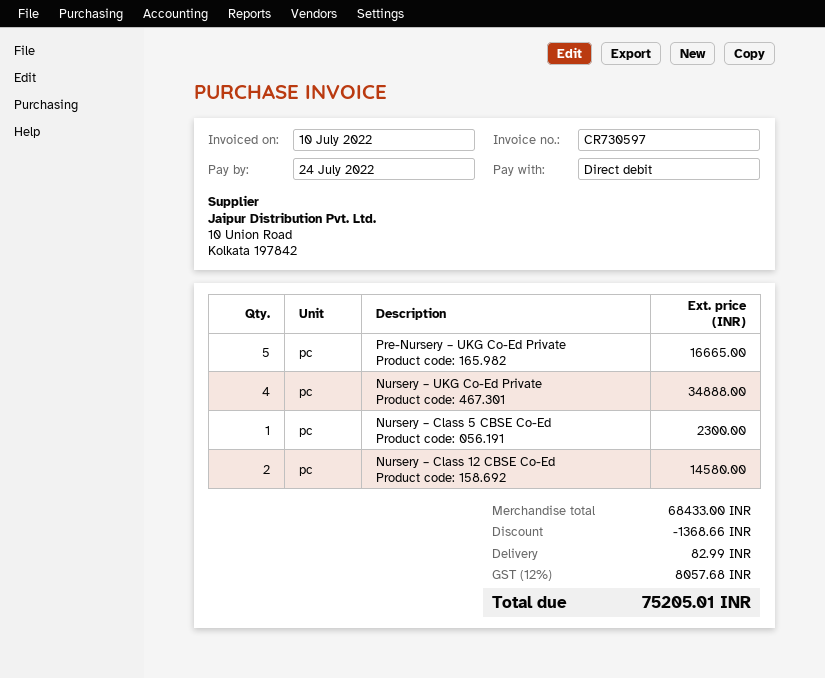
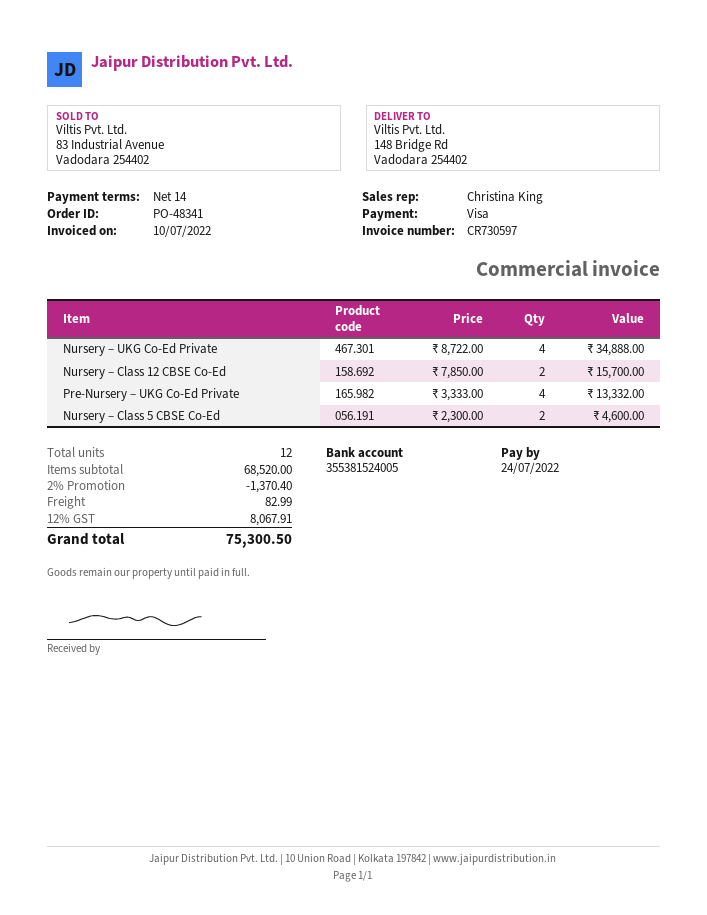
payment method: direct debit -> Visa
Pre-Nursery – UKG Co-Ed Private: 5 for 16665.00 -> 4 for 13332.00
Nursery – Class 5 CBSE Co-Ed: 1 for 2300.00 -> 2 for 4600.00
Nursery – Class 12 CBSE Co-Ed: 2 for 14580.00 -> 2 for 15700.00
subtotal: 68433.00 -> 68520.00
discount: 1368.66 -> 1370.40
tax: 12% = 8057.68 -> 12% = 8067.91
total: 75205.01 -> 75300.50

